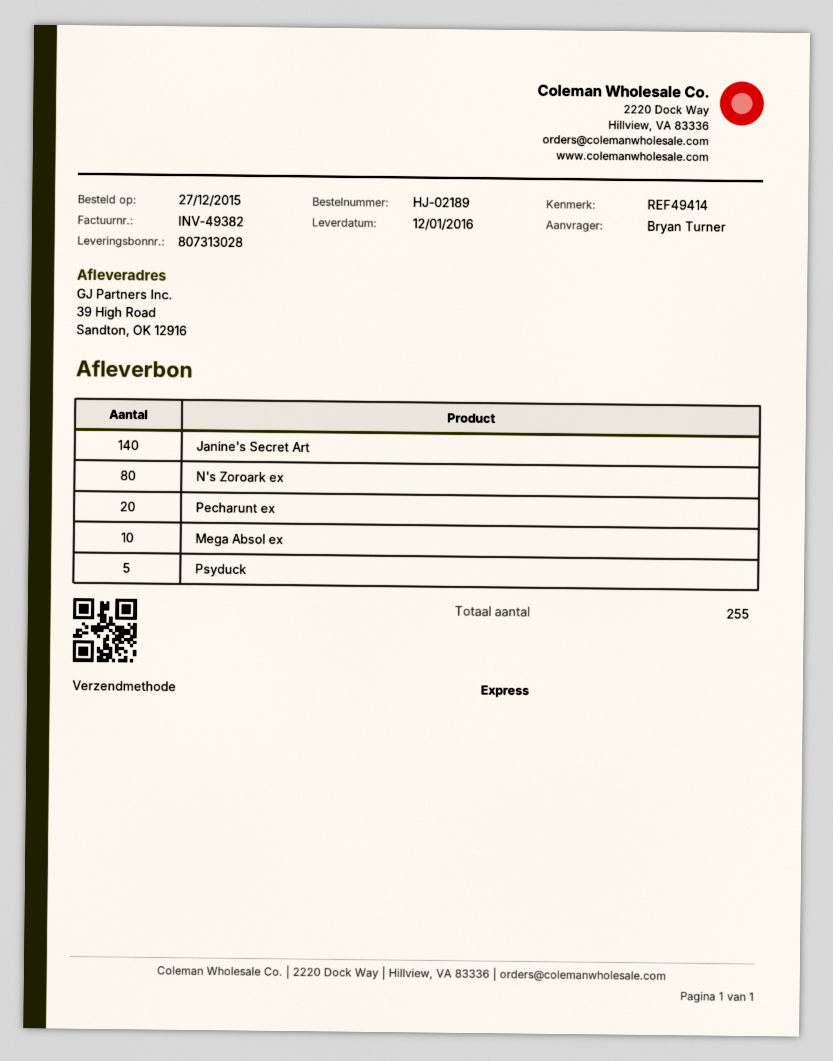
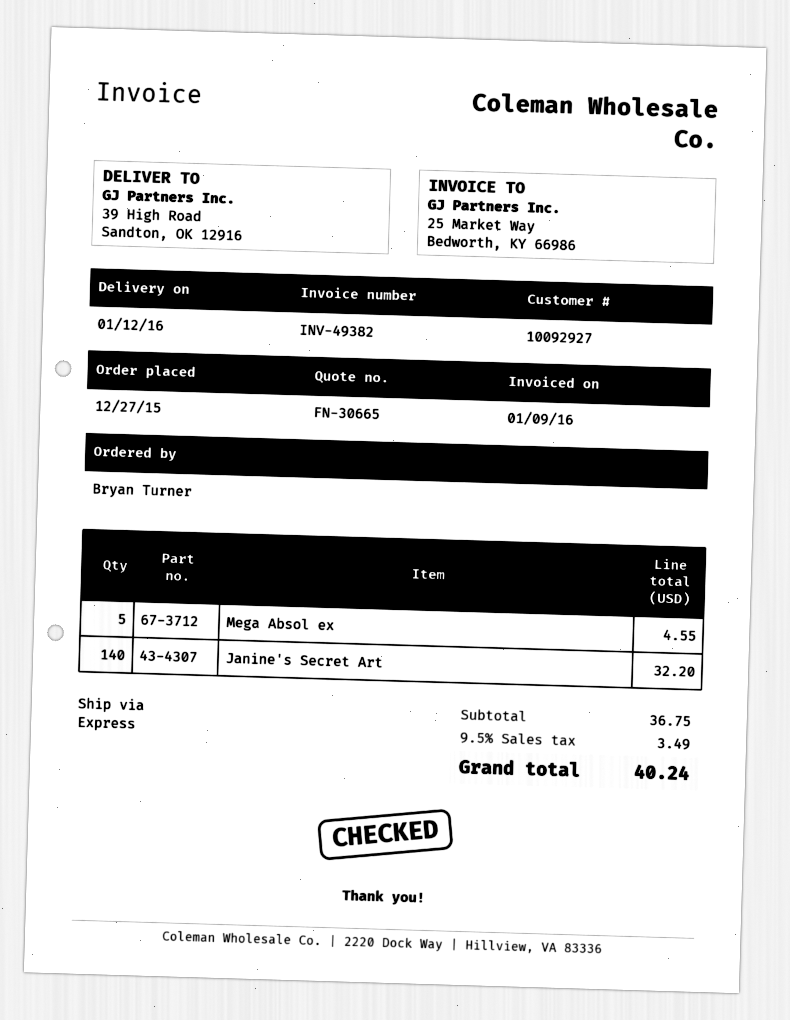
N's Zoroark ex: 80 -> none
Pecharunt ex: 20 -> none
Mega Absol ex: 10 -> 5
Psyduck: 5 -> none

